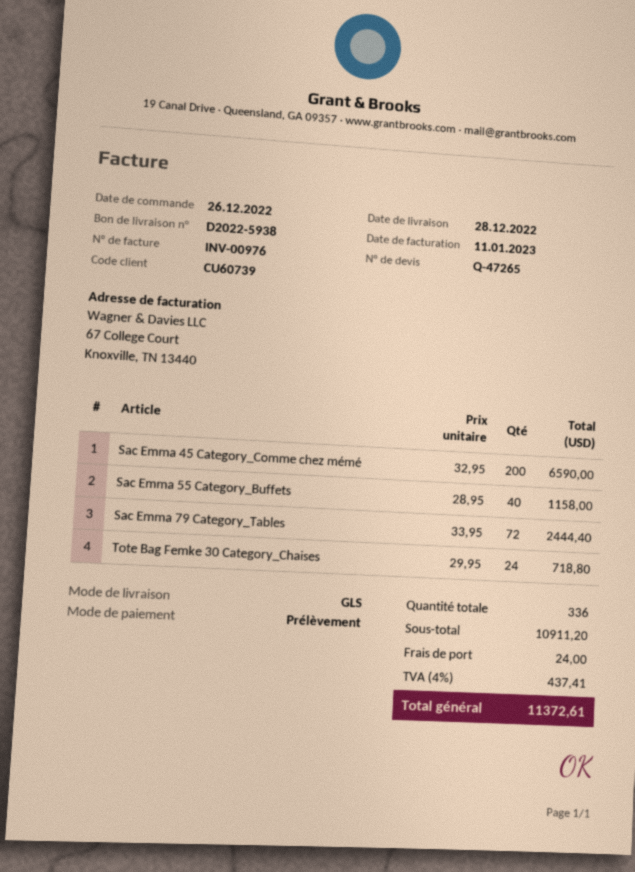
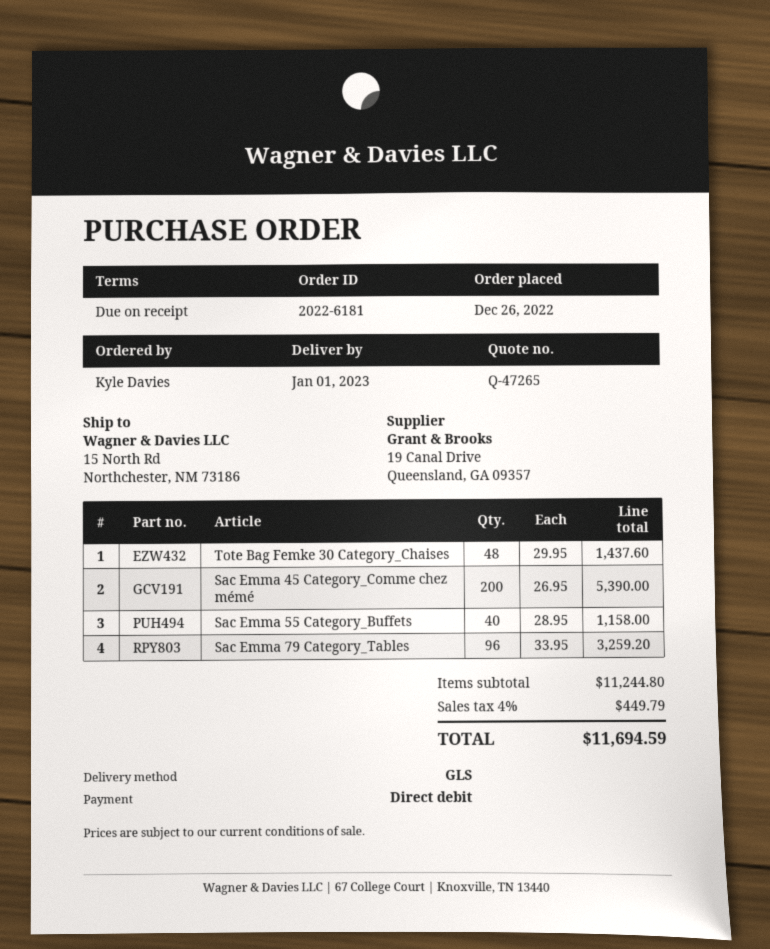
delivery date: 2022-12-28 -> 2023-01-01
Sac Emma 45 Category_Comme chez mémé: 200 x 32.95 = 6590.00 -> 200 x 26.95 = 5390.00
Sac Emma 79 Category_Tables: 72 x 33.95 = 2444.40 -> 96 x 33.95 = 3259.20
Tote Bag Femke 30 Category_Chaises: 24 x 29.95 = 718.80 -> 48 x 29.95 = 1437.60
subtotal: 10911.20 -> 11244.80
shipping: 24.00 -> none
tax: 4% = 437.41 -> 4% = 449.79
total: 11372.61 -> 11694.59

